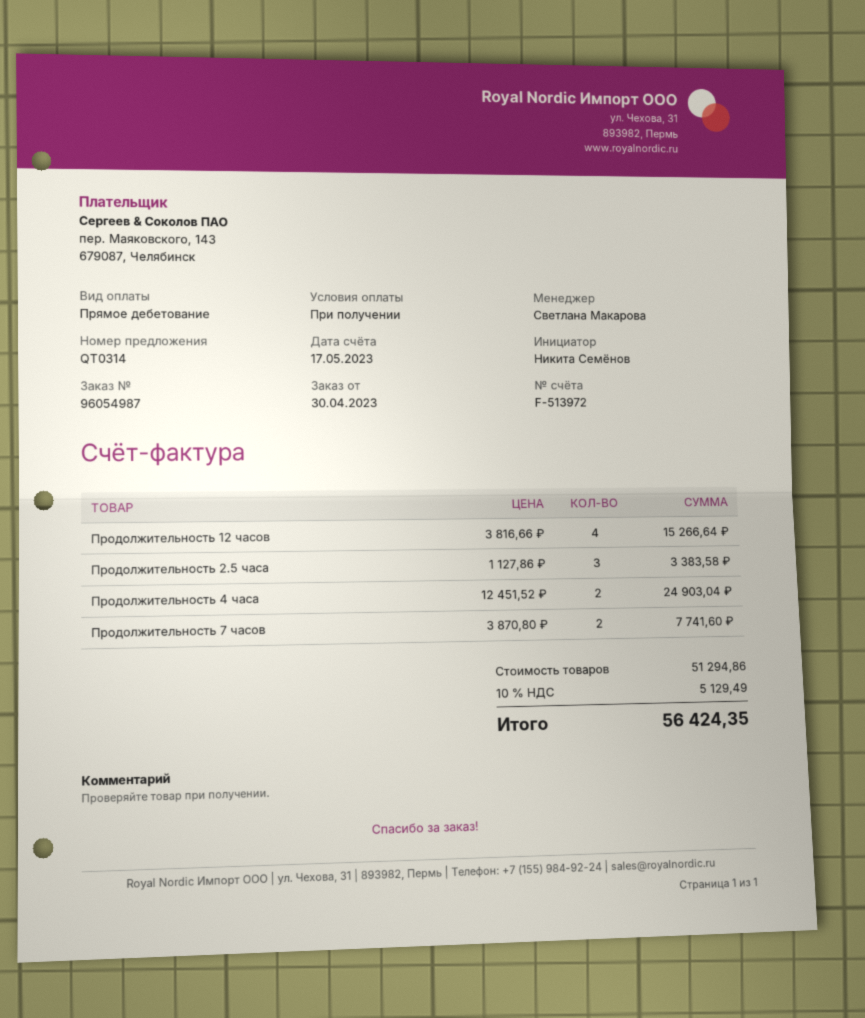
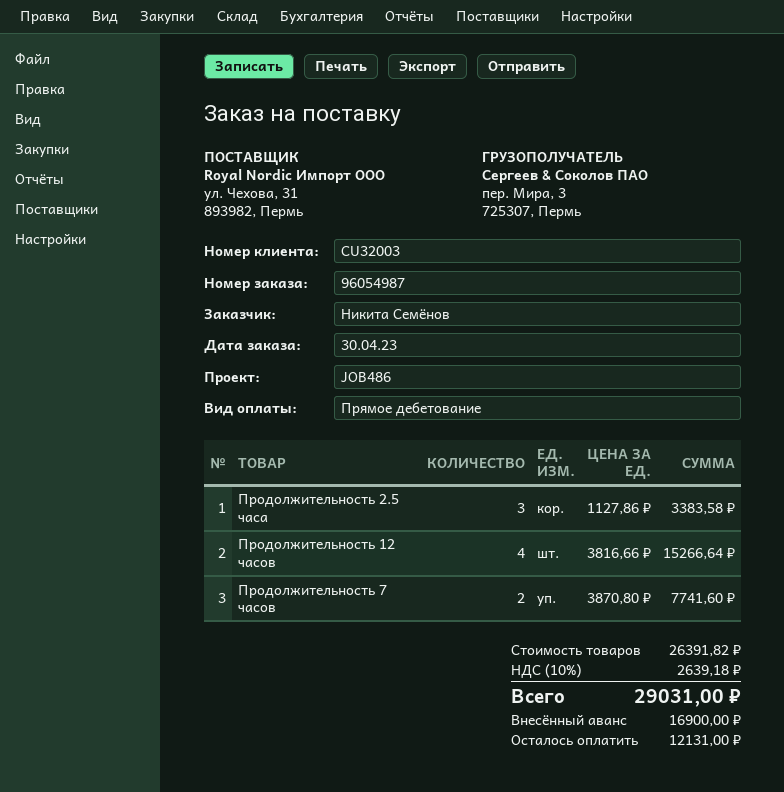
Продолжительность 4 часа: 2 x 12451.52 = 24903.04 -> none
subtotal: 51294.86 -> 26391.82
tax: 10% = 5129.49 -> 10% = 2639.18
total: 56424.35 -> 29031.00

